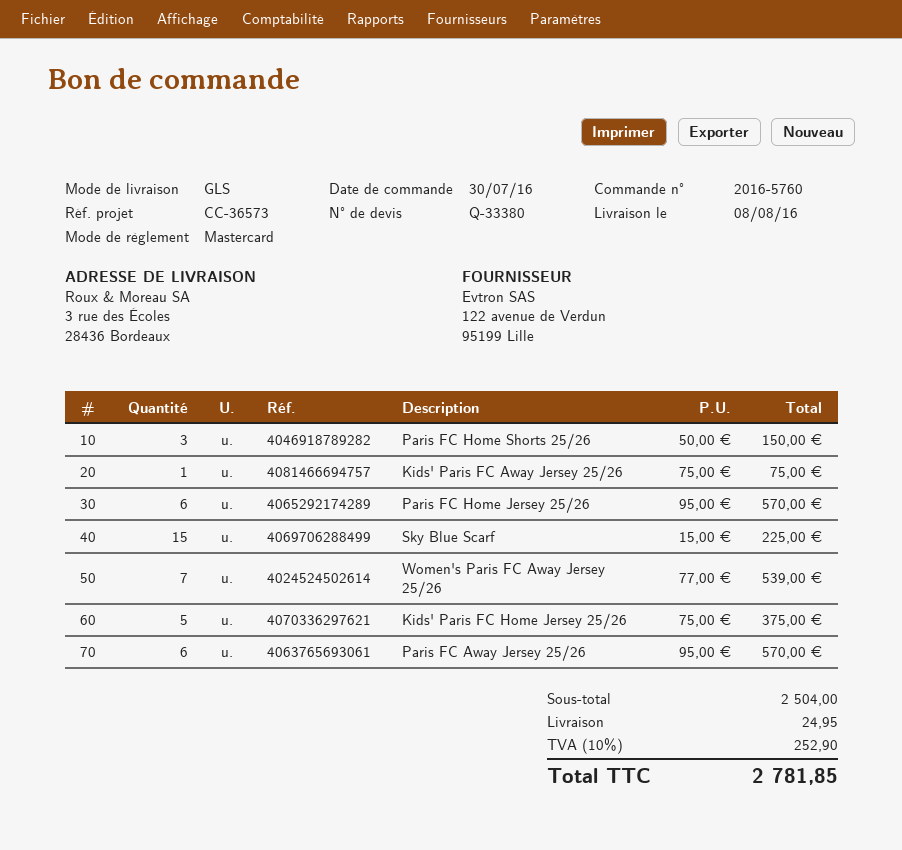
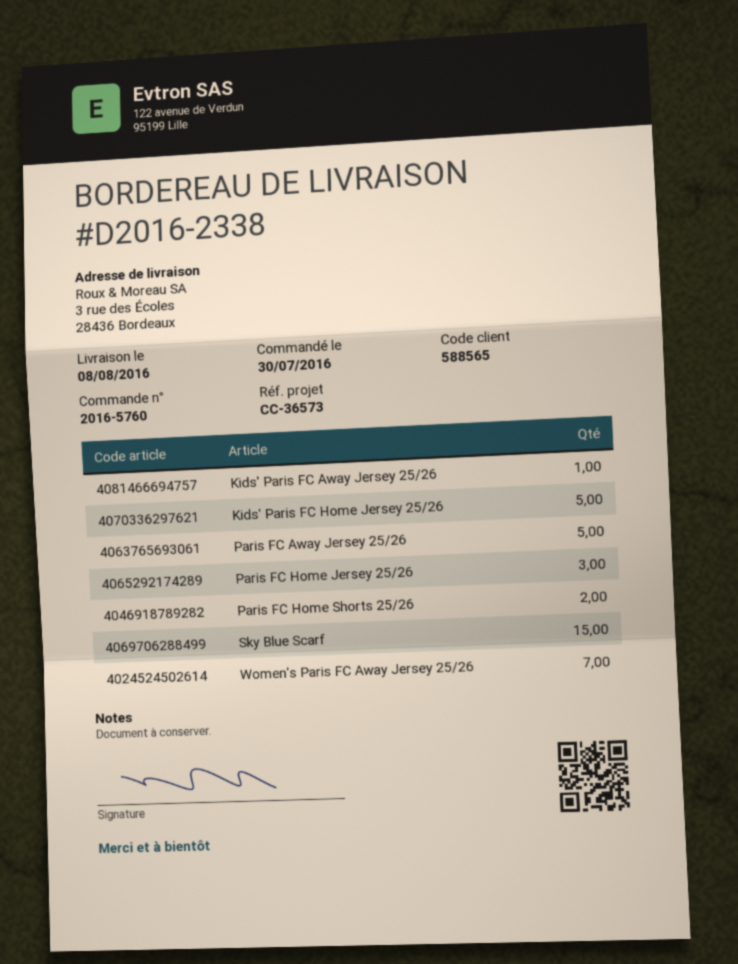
Paris FC Home Shorts 25/26: 3 -> 2
Paris FC Home Jersey 25/26: 6 -> 3
Paris FC Away Jersey 25/26: 6 -> 5

